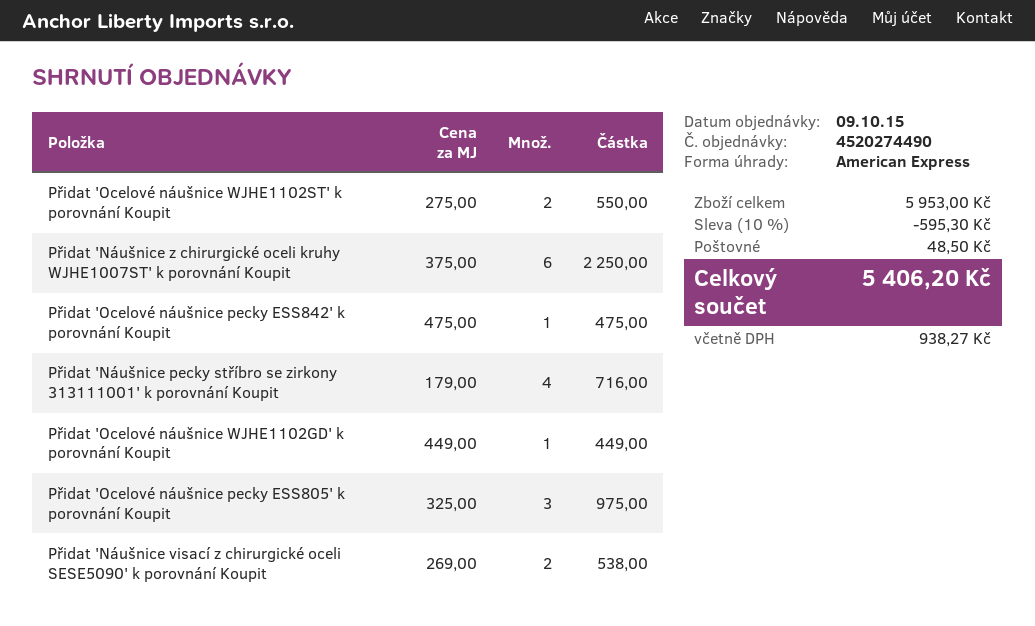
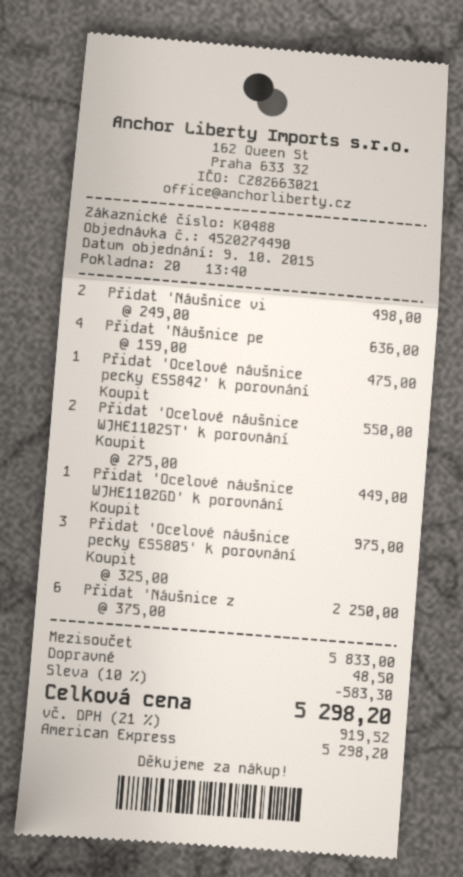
Přidat 'Náušnice pecky stříbro se zirkony 313111001' k porovnání Koupit: 4 x 179.00 = 716.00 -> 4 x 159.00 = 636.00
Přidat 'Náušnice visací z chirurgické oceli SESE5090' k porovnání Koupit: 2 x 269.00 = 538.00 -> 2 x 249.00 = 498.00
subtotal: 5953.00 -> 5833.00
discount: 10% = 595.30 -> 10% = 583.30
tax: 938.27 -> 919.52
total: 5406.20 -> 5298.20

